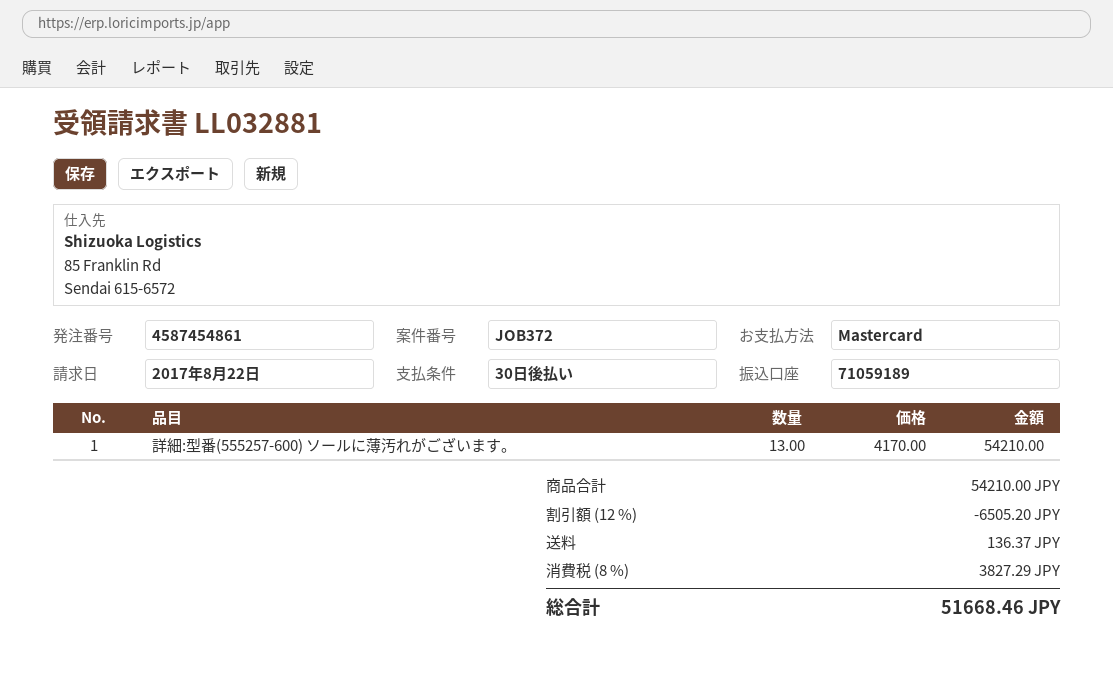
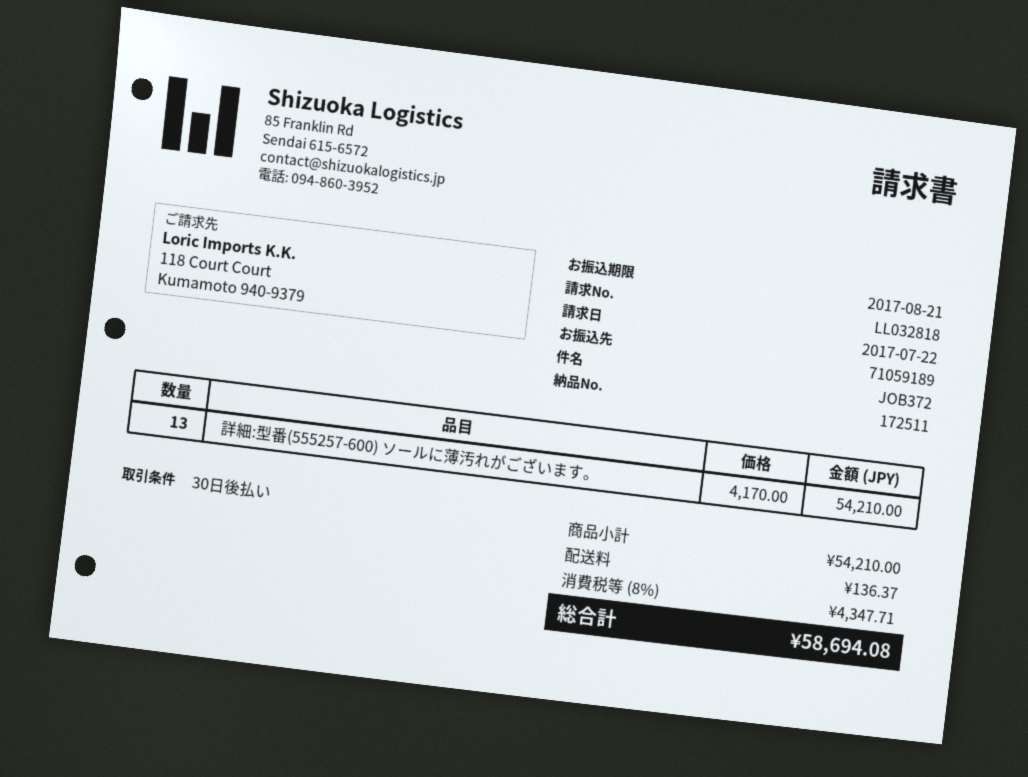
invoice number: LL032881 -> LL032818
invoice date: 2017-08-22 -> 2017-07-22
discount: 12% = 6505.20 -> none
tax: 8% = 3827.29 -> 8% = 4347.71
total: 51668.46 -> 58694.08

